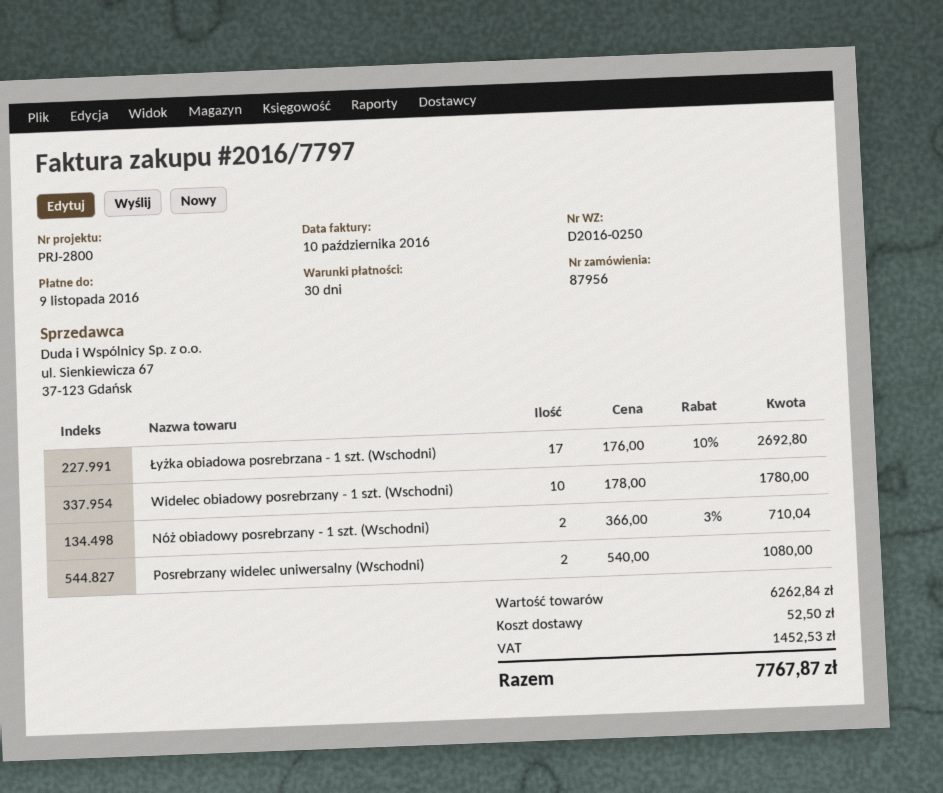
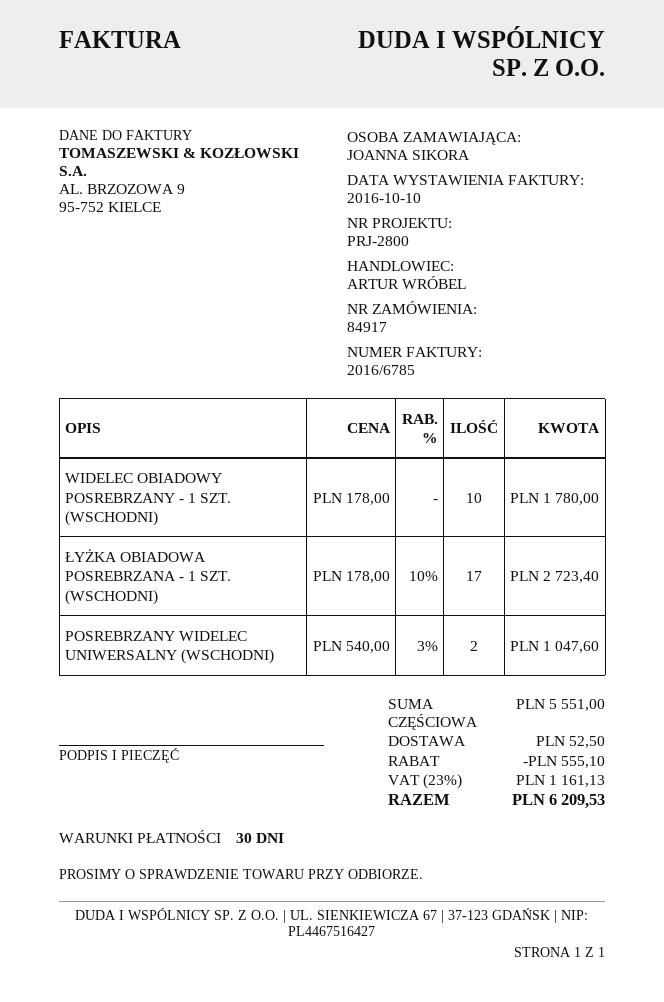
order number: 87956 -> 84917
invoice number: 2016/7797 -> 2016/6785
Łyżka obiadowa posrebrzana - 1 szt. (Wschodni): 17 x 176.00 - 10% = 2692.80 -> 17 x 178.00 - 10% = 2723.40
Nóż obiadowy posrebrzany - 1 szt. (Wschodni): 2 x 366.00 - 3% = 710.04 -> none
Posrebrzany widelec uniwersalny (Wschodni): 2 x 540.00 = 1080.00 -> 2 x 540.00 - 3% = 1047.60
subtotal: 6262.84 -> 5551.00
discount: none -> 555.10
tax: 1452.53 -> 1161.13
total: 7767.87 -> 6209.53

